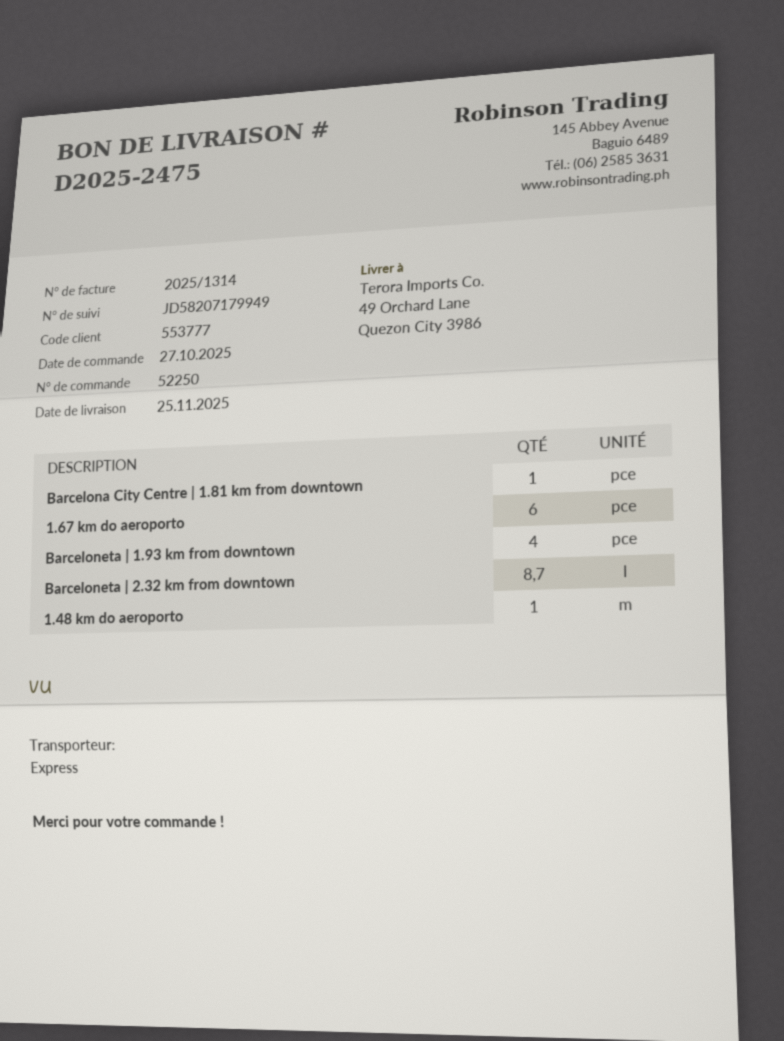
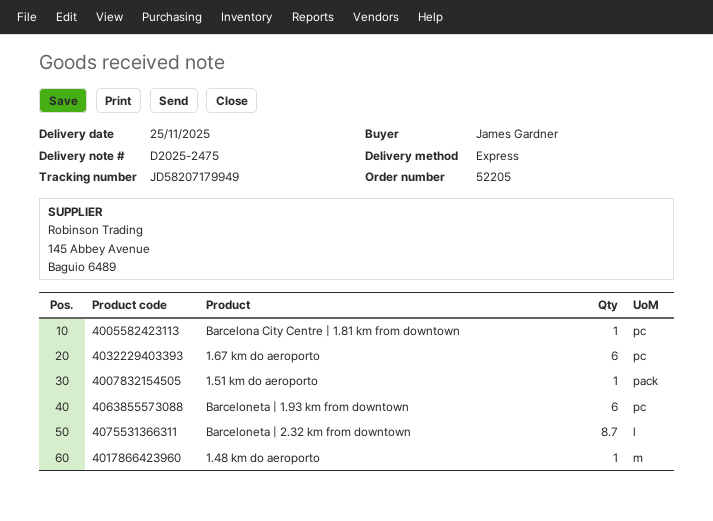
order number: 52250 -> 52205
Barceloneta | 1.93 km from downtown: 4 -> 6
1.51 km do aeroporto: none -> 1

